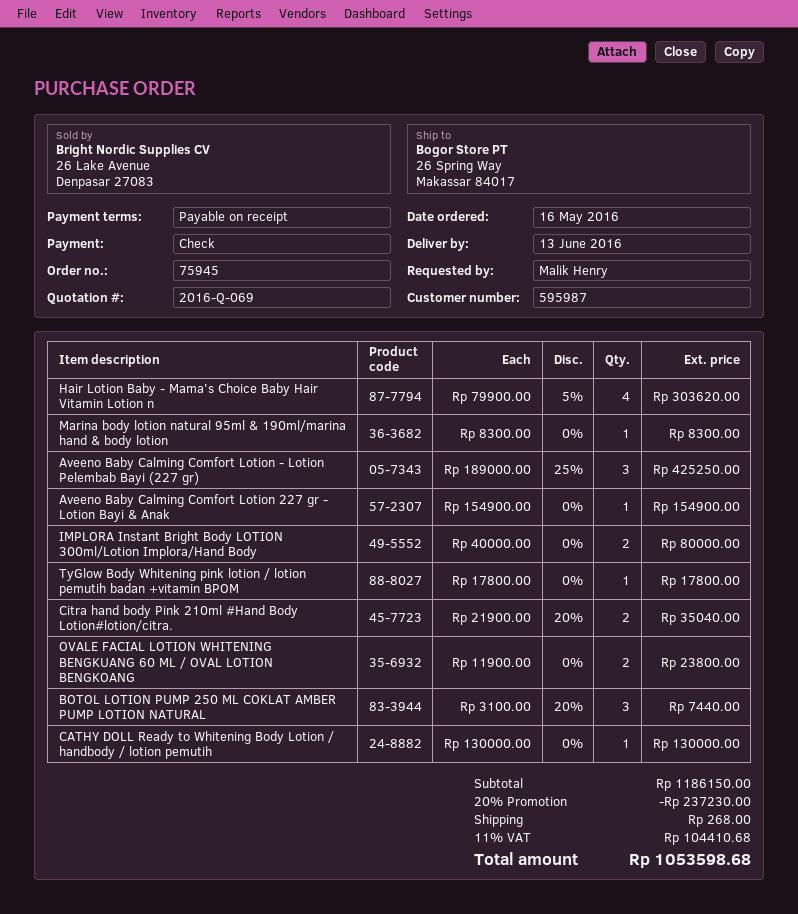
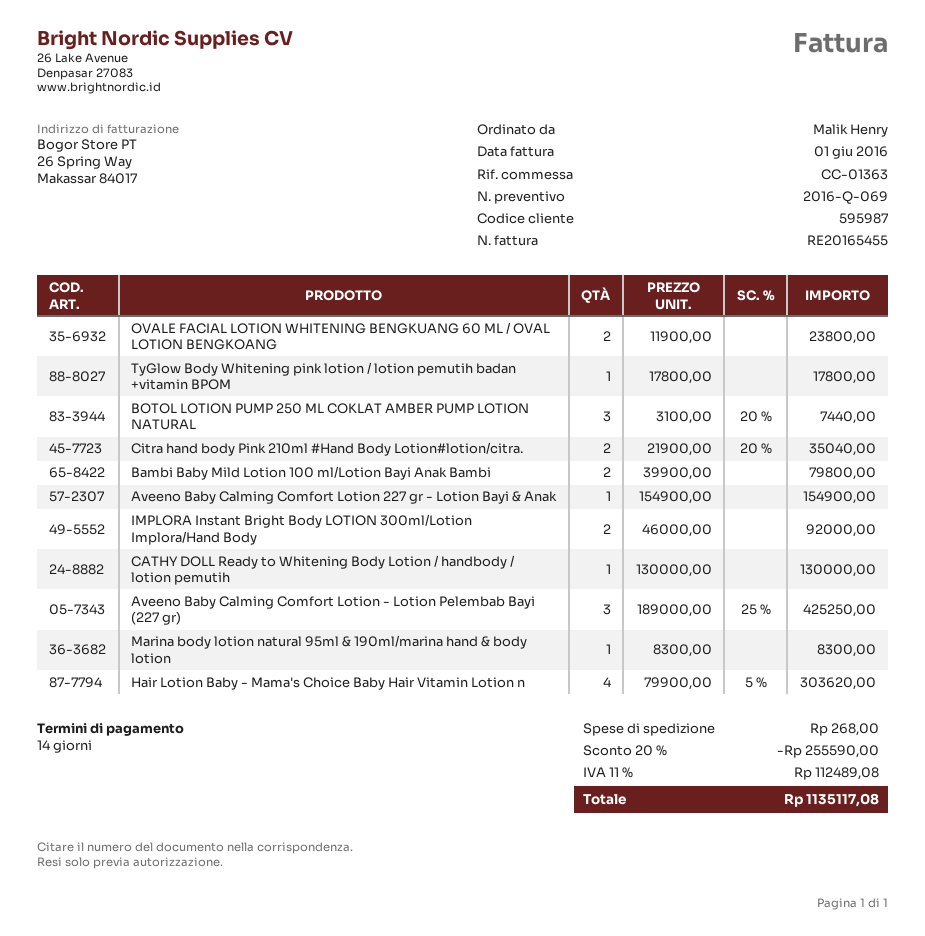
payment terms: on receipt -> 14 days
IMPLORA Instant Bright Body LOTION 300ml/Lotion Implora/Hand Body: 2 x 40000.00 = 80000.00 -> 2 x 46000.00 = 92000.00
Bambi Baby Mild Lotion 100 ml/Lotion Bayi Anak Bambi: none -> 2 x 39900.00 = 79800.00
discount: 20% = 237230.00 -> 20% = 255590.00
tax: 11% = 104410.68 -> 11% = 112489.08
total: 1053598.68 -> 1135117.08

